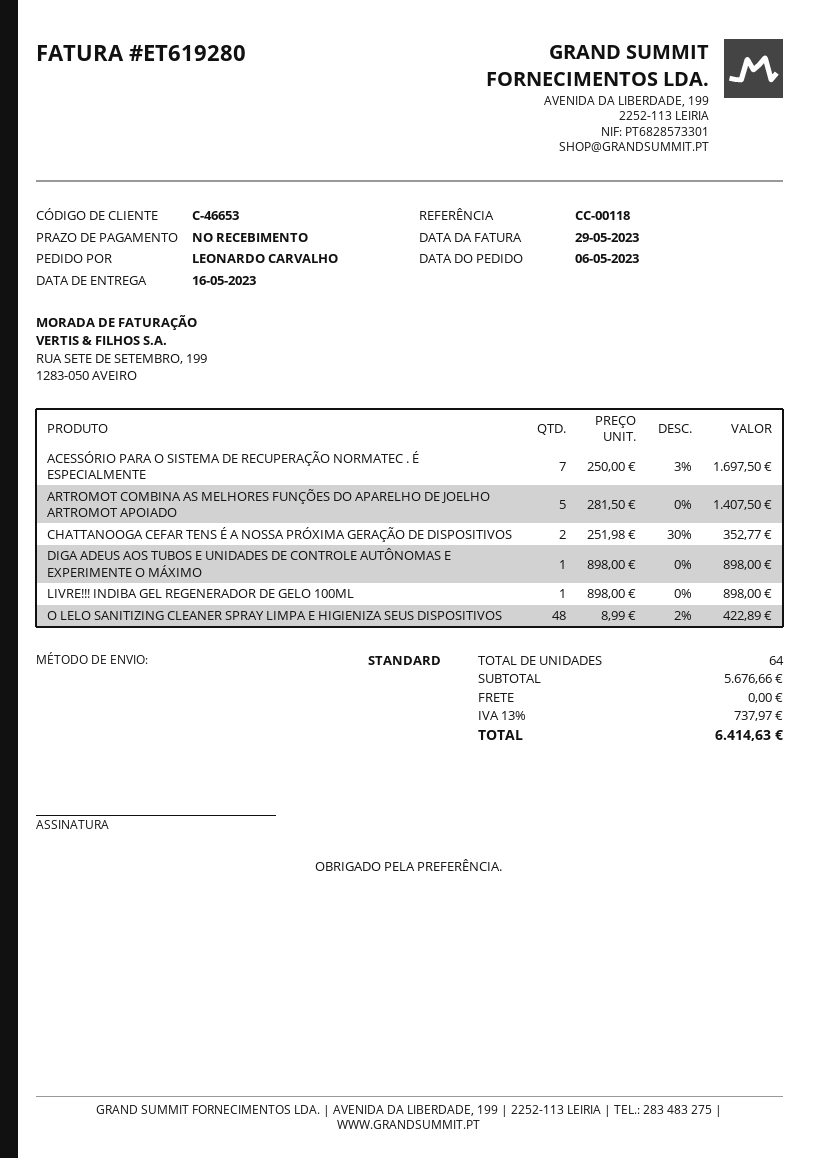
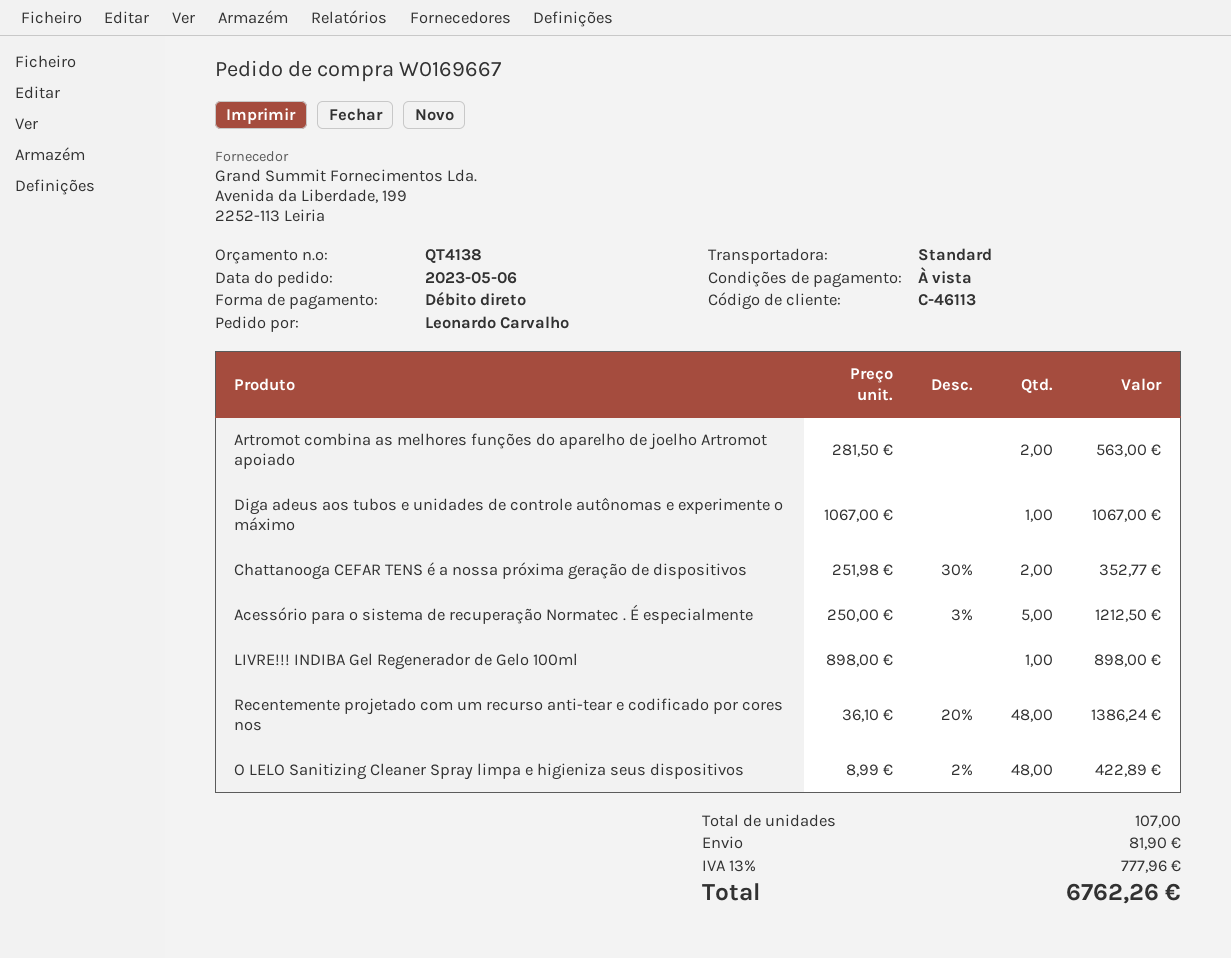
customer number: C-46653 -> C-46113
ACESSÓRIO PARA O SISTEMA DE RECUPERAÇÃO NORMATEC . É ESPECIALMENTE: 7 x 250.00 - 3% = 1697.50 -> 5 x 250.00 - 3% = 1212.50
ARTROMOT COMBINA AS MELHORES FUNÇÕES DO APARELHO DE JOELHO ARTROMOT APOIADO: 5 x 281.50 = 1407.50 -> 2 x 281.50 = 563.00
DIGA ADEUS AOS TUBOS E UNIDADES DE CONTROLE AUTÔNOMAS E EXPERIMENTE O MÁXIMO: 1 x 898.00 = 898.00 -> 1 x 1067.00 = 1067.00
Recentemente projetado com um recurso anti-tear e codificado por cores nos: none -> 48 x 36.10 - 20% = 1386.24
total quantity: 64 -> 107
shipping: 0.00 -> 81.90
tax: 13% = 737.97 -> 13% = 777.96
total: 6414.63 -> 6762.26

